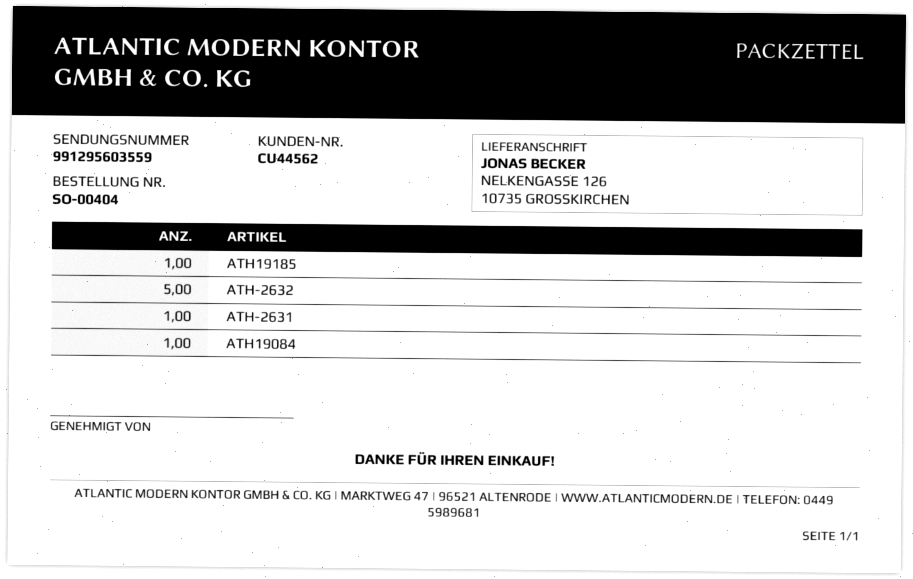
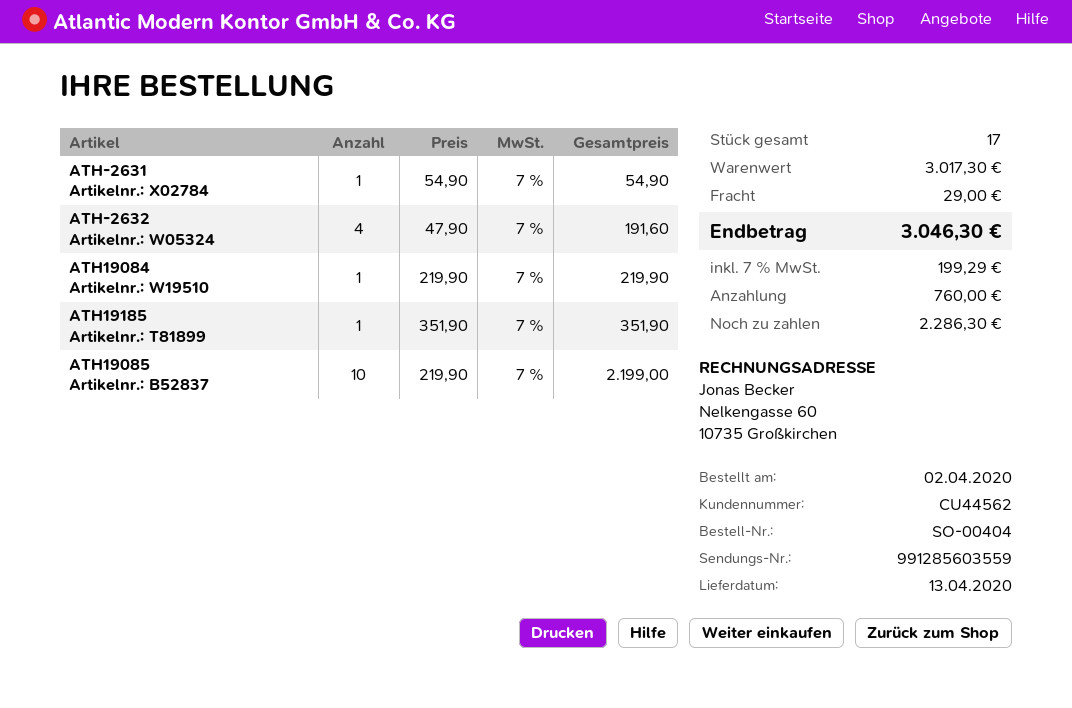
tracking number: 991295603559 -> 991285603559
ATH-2632: 5 -> 4
ATH19085: none -> 10

